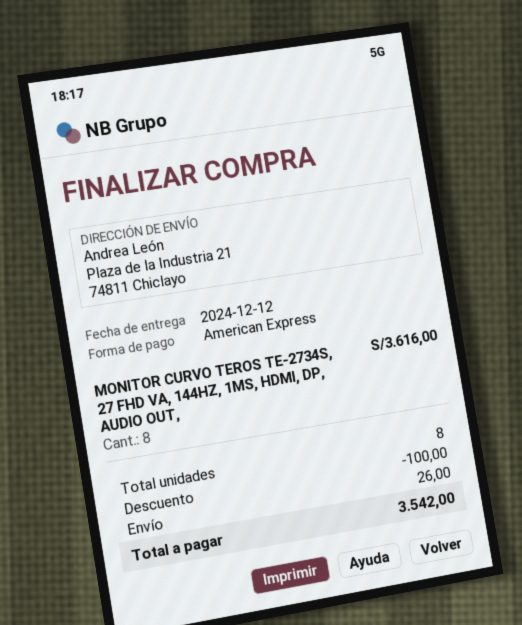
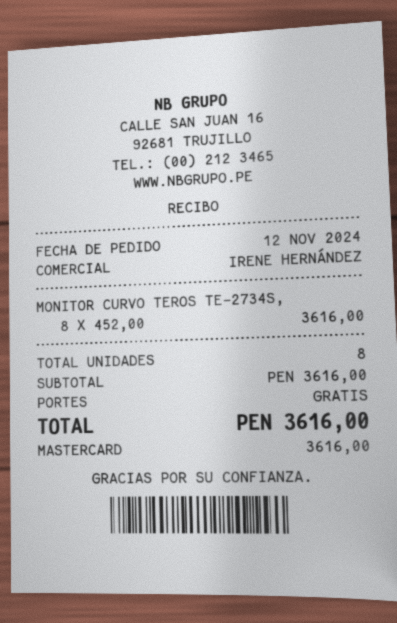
payment method: American Express -> Mastercard
discount: 100.00 -> none
shipping: 26.00 -> 0.00
total: 3542.00 -> 3616.00

